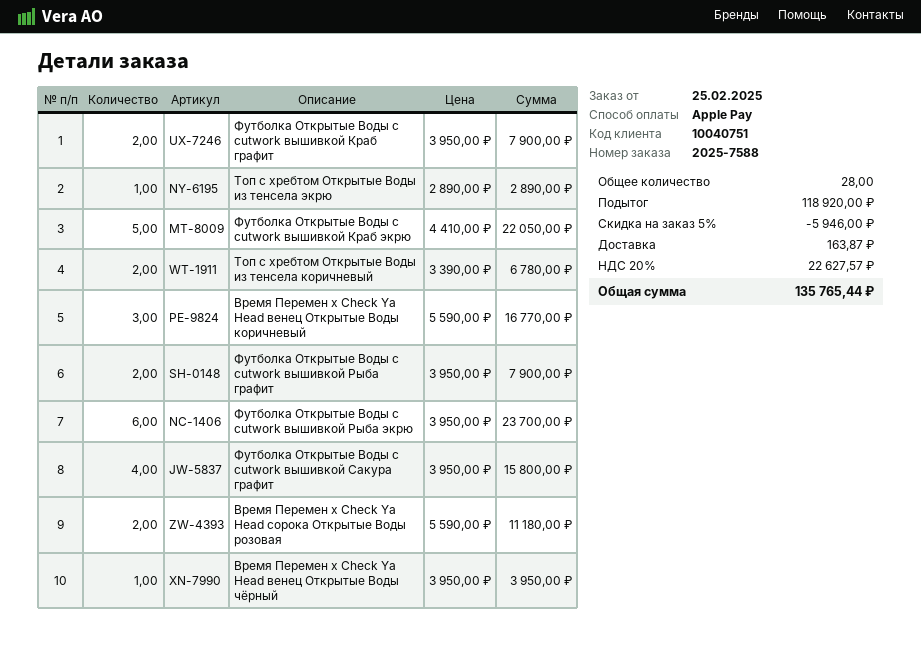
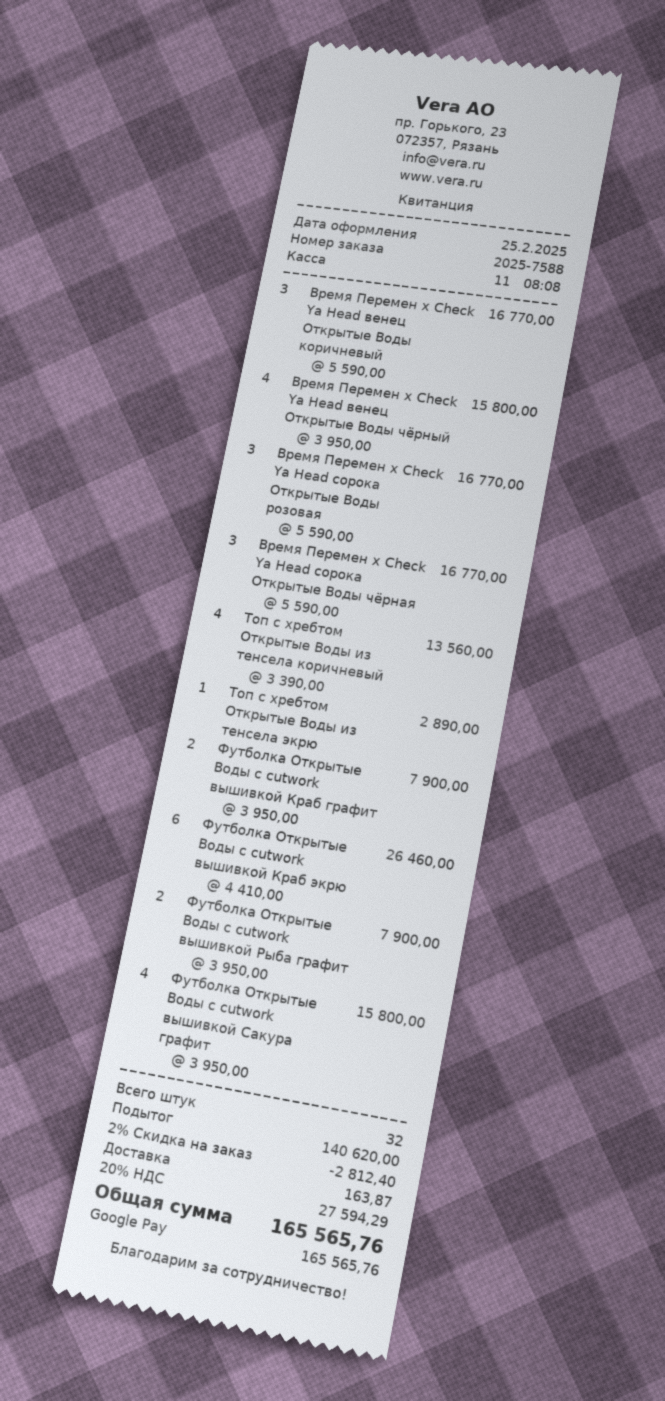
payment method: Apple Pay -> Google Pay
Футболка Открытые Воды с cutwork вышивкой Краб экрю: 5 x 4410.00 = 22050.00 -> 6 x 4410.00 = 26460.00
Топ с хребтом Открытые Воды из тенсела коричневый: 2 x 3390.00 = 6780.00 -> 4 x 3390.00 = 13560.00
Футболка Открытые Воды с cutwork вышивкой Рыба экрю: 6 x 3950.00 = 23700.00 -> none
Время Перемен х Check Ya Head сорока Открытые Воды розовая: 2 x 5590.00 = 11180.00 -> 3 x 5590.00 = 16770.00
Время Перемен х Check Ya Head венец Открытые Воды чёрный: 1 x 3950.00 = 3950.00 -> 4 x 3950.00 = 15800.00
Время Перемен х Check Ya Head сорока Открытые Воды чёрная: none -> 3 x 5590.00 = 16770.00
total quantity: 28 -> 32
subtotal: 118920.00 -> 140620.00
discount: 5% = 5946.00 -> 2% = 2812.40
tax: 20% = 22627.57 -> 20% = 27594.29
total: 135765.44 -> 165565.76

